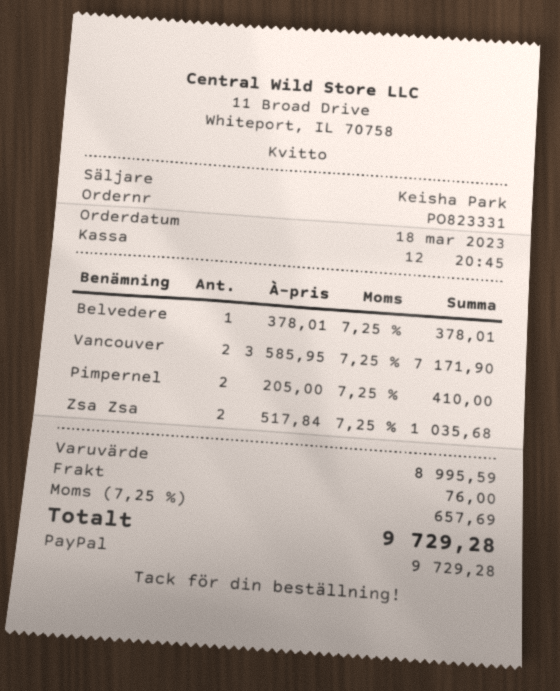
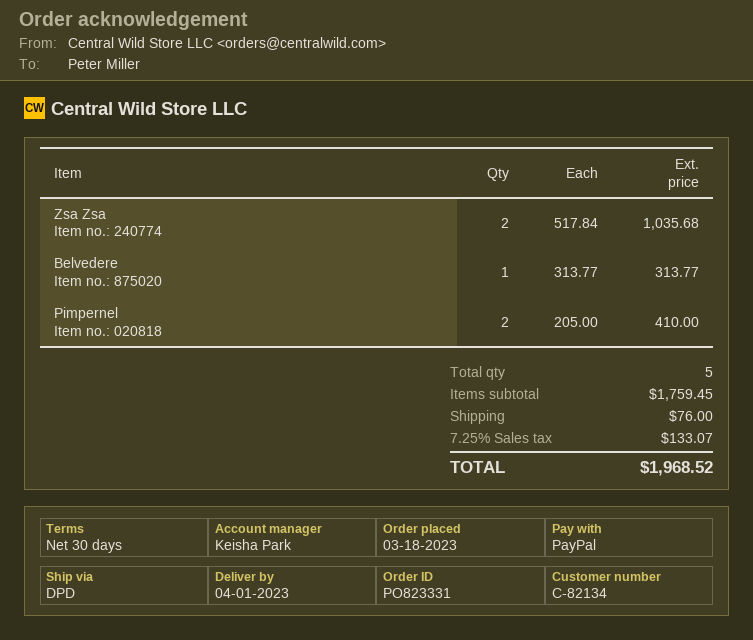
Belvedere: 1 x 378.01 = 378.01 -> 1 x 313.77 = 313.77
Vancouver: 2 x 3585.95 = 7171.90 -> none
subtotal: 8995.59 -> 1759.45
tax: 7.25% = 657.69 -> 7.25% = 133.07
total: 9729.28 -> 1968.52

